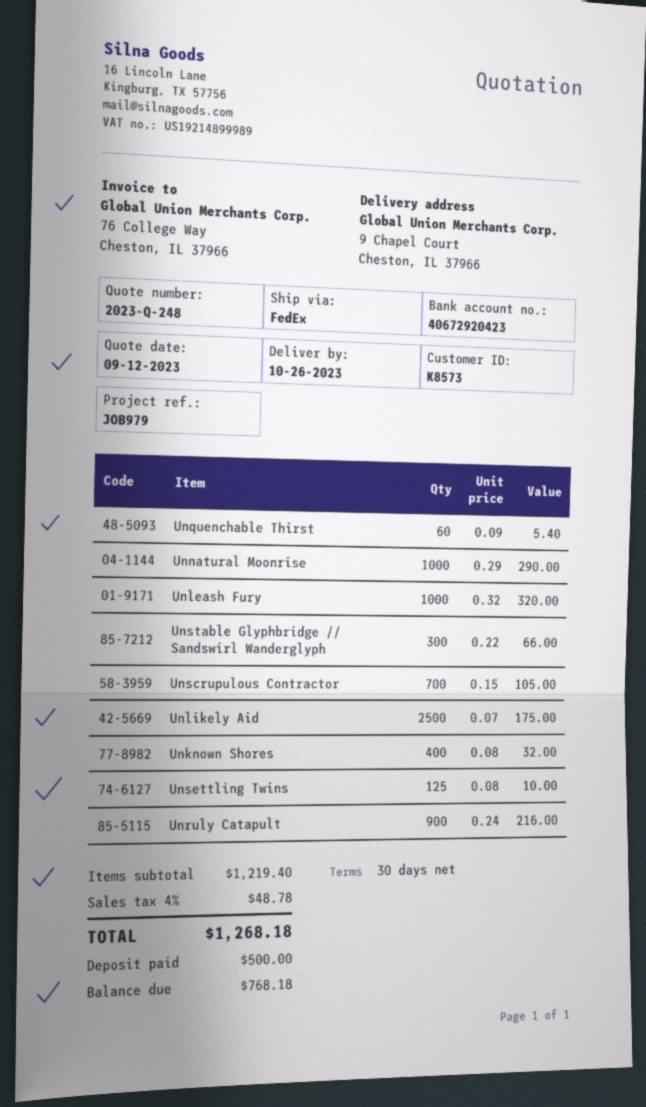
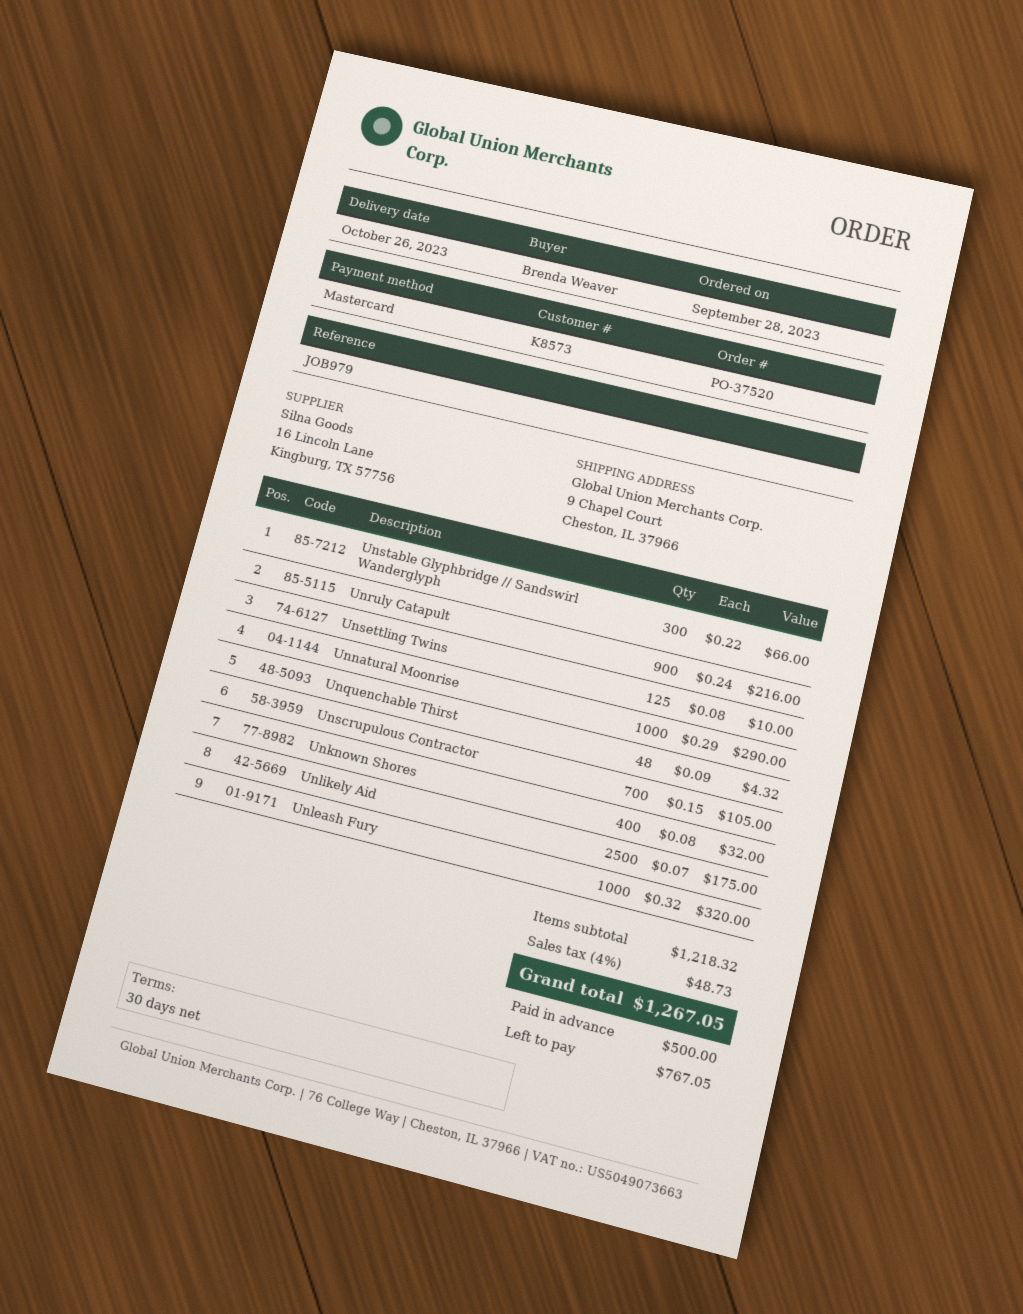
Unquenchable Thirst: 60 x 0.09 = 5.40 -> 48 x 0.09 = 4.32
subtotal: 1219.40 -> 1218.32
tax: 4% = 48.78 -> 4% = 48.73
total: 1268.18 -> 1267.05
balance: 768.18 -> 767.05

